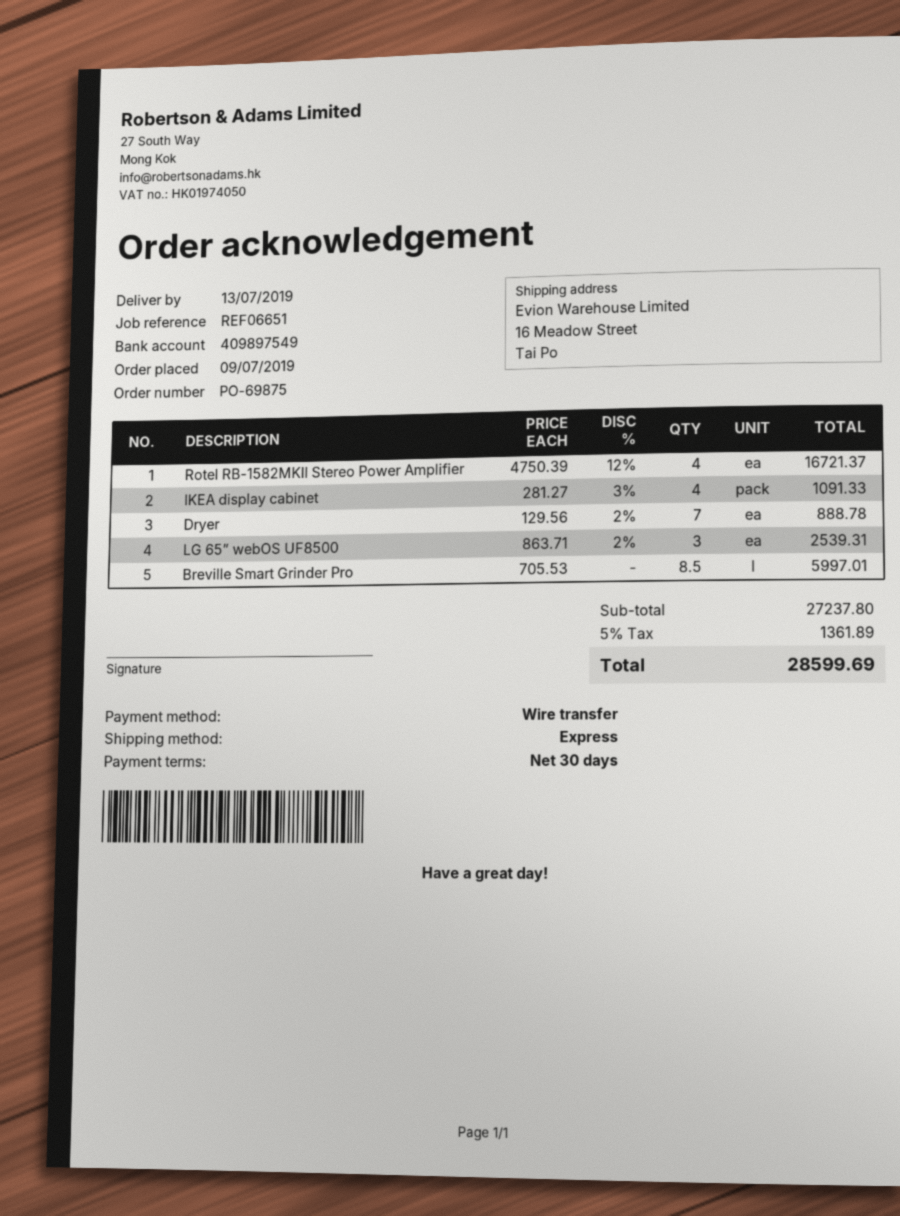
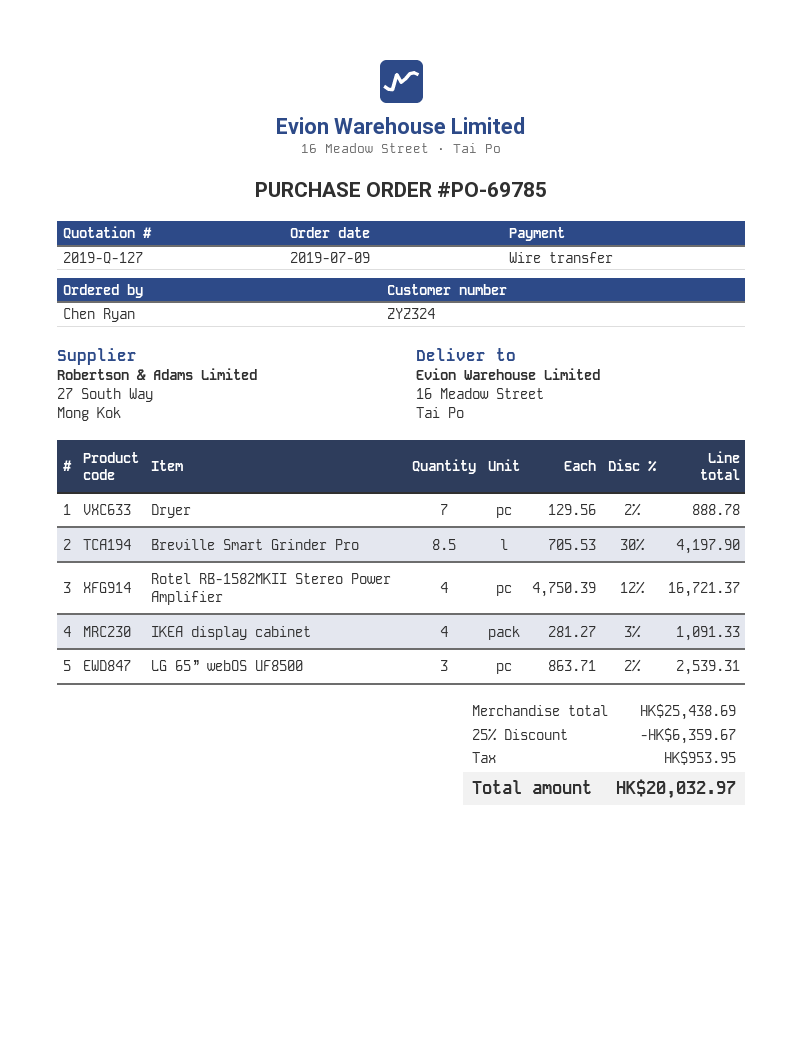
order number: PO-69875 -> PO-69785
Breville Smart Grinder Pro: 8.5 x 705.53 = 5997.01 -> 8.5 x 705.53 - 30% = 4197.90
subtotal: 27237.80 -> 25438.69
discount: none -> 25% = 6359.67
tax: 1361.89 -> 953.95
total: 28599.69 -> 20032.97

